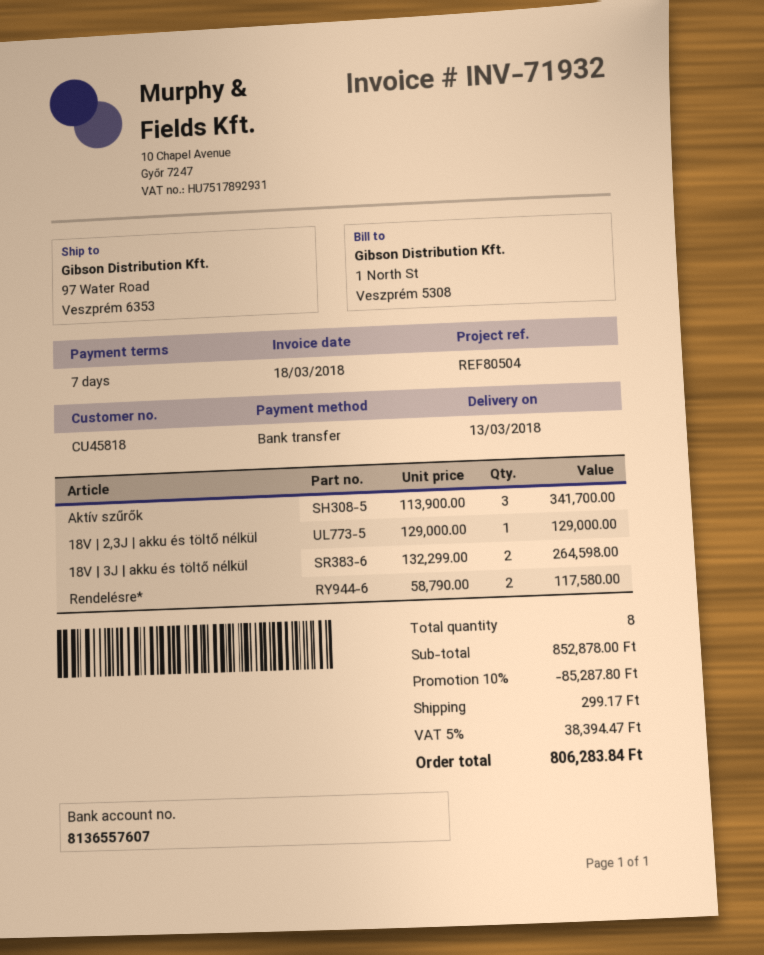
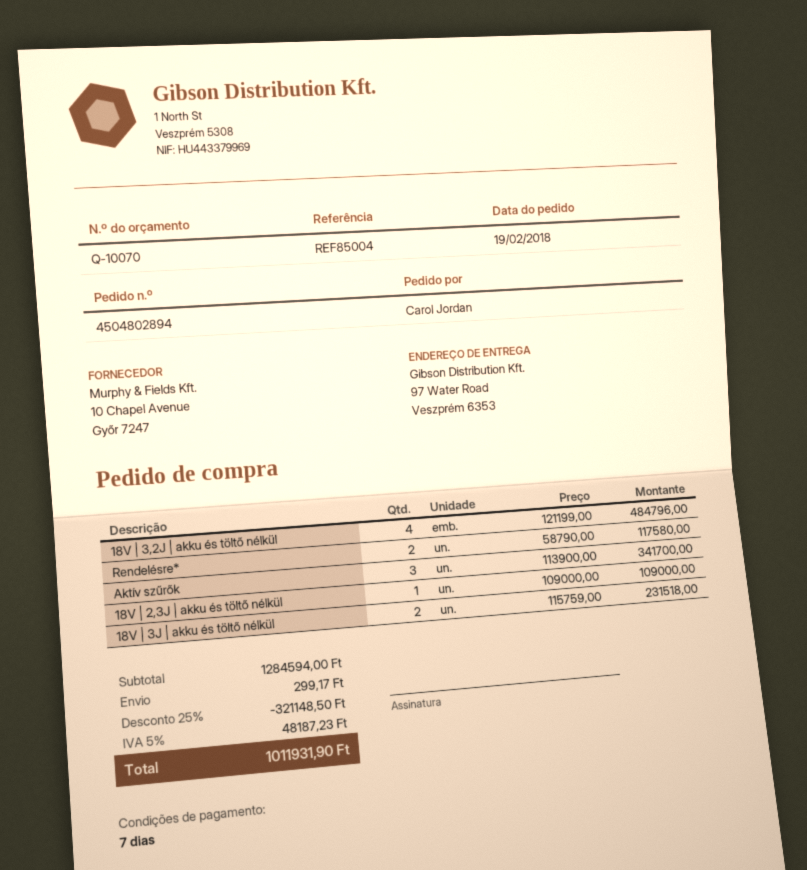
reference: REF80504 -> REF85004
18V | 2,3J | akku és töltő nélkül: 1 x 129000.00 = 129000.00 -> 1 x 109000.00 = 109000.00
18V | 3J | akku és töltő nélkül: 2 x 132299.00 = 264598.00 -> 2 x 115759.00 = 231518.00
18V | 3,2J | akku és töltő nélkül: none -> 4 x 121199.00 = 484796.00
subtotal: 852878.00 -> 1284594.00
discount: 10% = 85287.80 -> 25% = 321148.50
tax: 5% = 38394.47 -> 5% = 48187.23
total: 806283.84 -> 1011931.90

